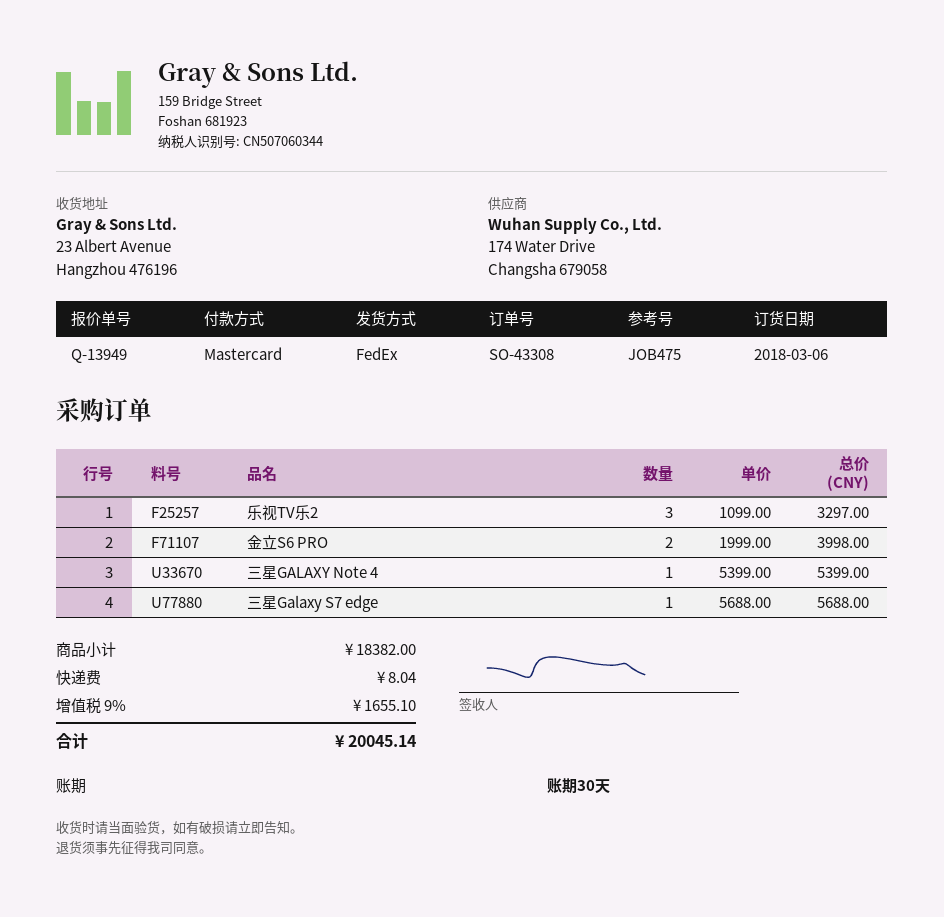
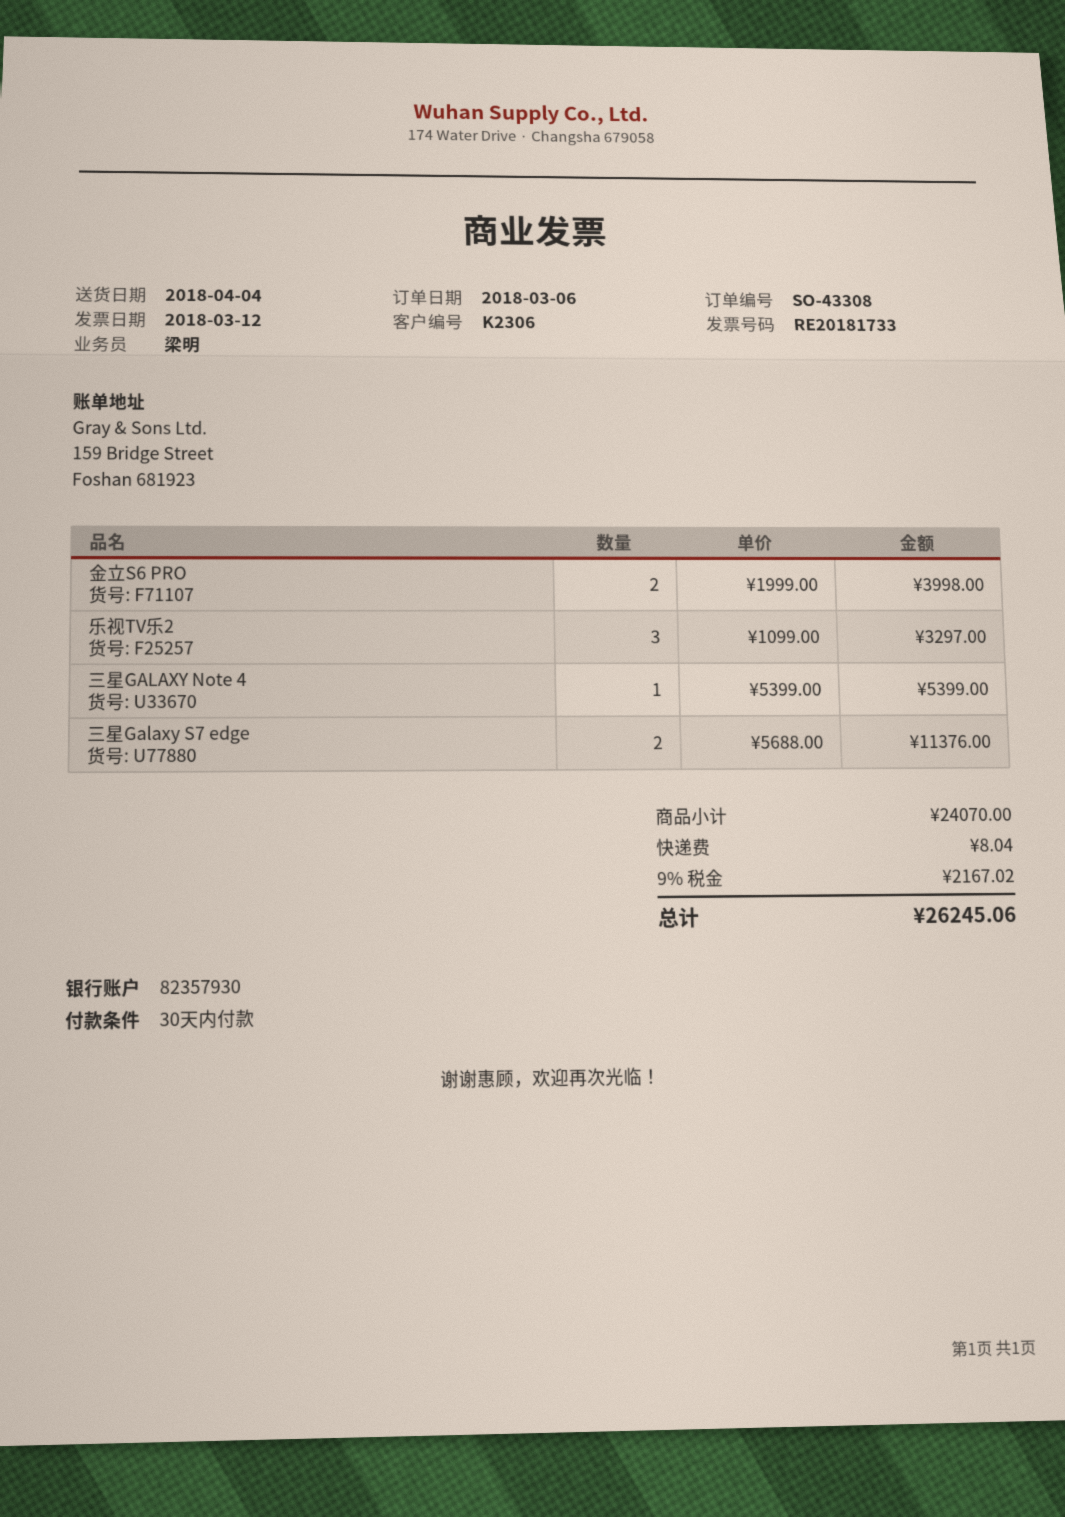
三星Galaxy S7 edge: 1 x 5688.00 = 5688.00 -> 2 x 5688.00 = 11376.00
subtotal: 18382.00 -> 24070.00
tax: 9% = 1655.10 -> 9% = 2167.02
total: 20045.14 -> 26245.06

